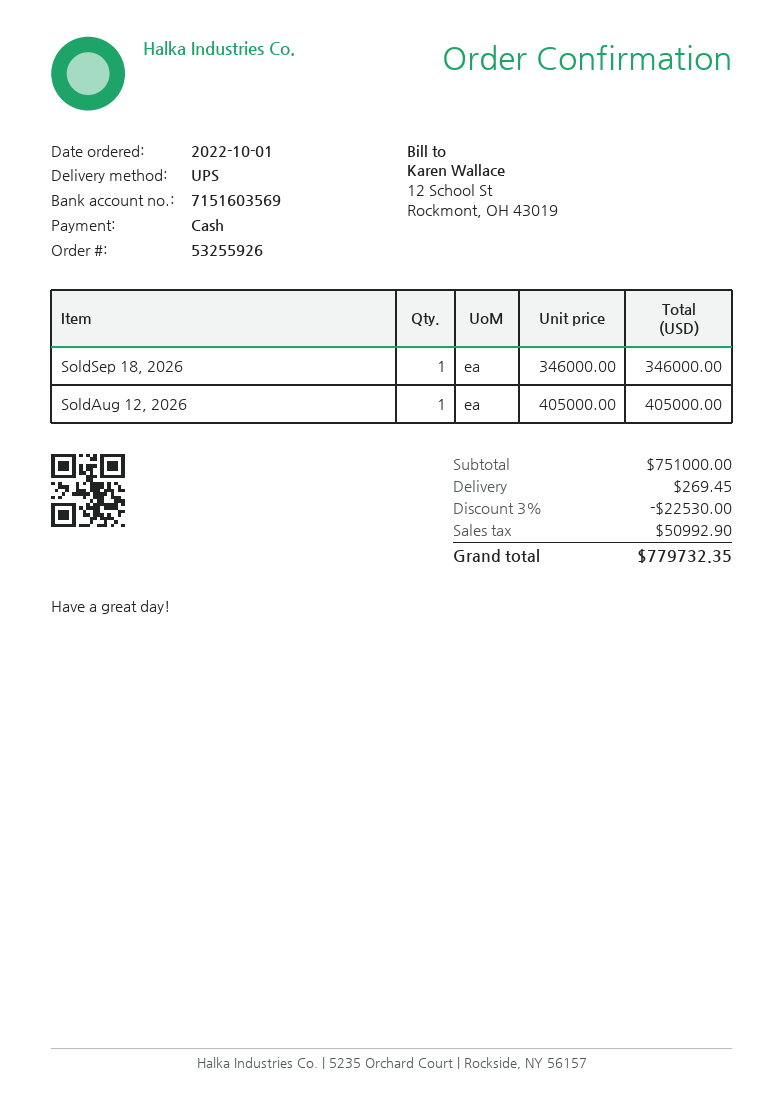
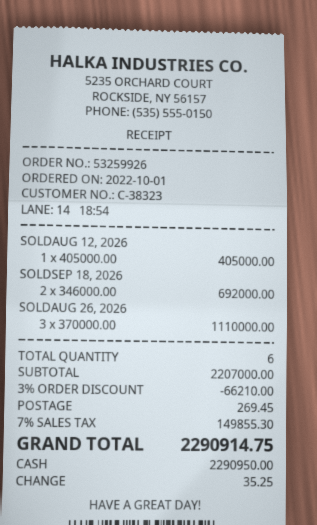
order number: 53255926 -> 53259926
SoldSep 18, 2026: 1 x 346000.00 = 346000.00 -> 2 x 346000.00 = 692000.00
SOLDAUG 26, 2026: none -> 3 x 370000.00 = 1110000.00
subtotal: 751000.00 -> 2207000.00
discount: 3% = 22530.00 -> 3% = 66210.00
tax: 50992.90 -> 149855.30
total: 779732.35 -> 2290914.75

